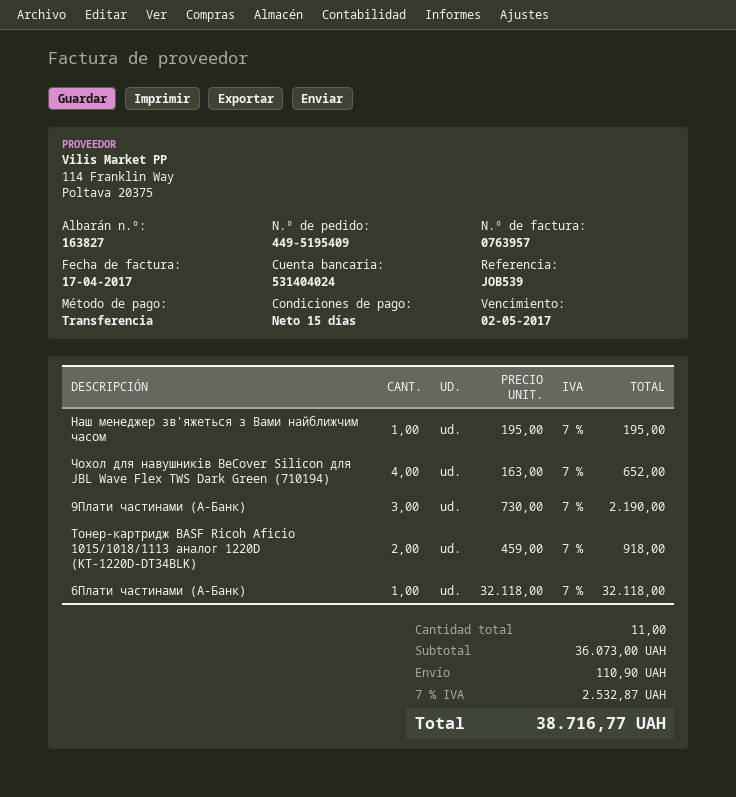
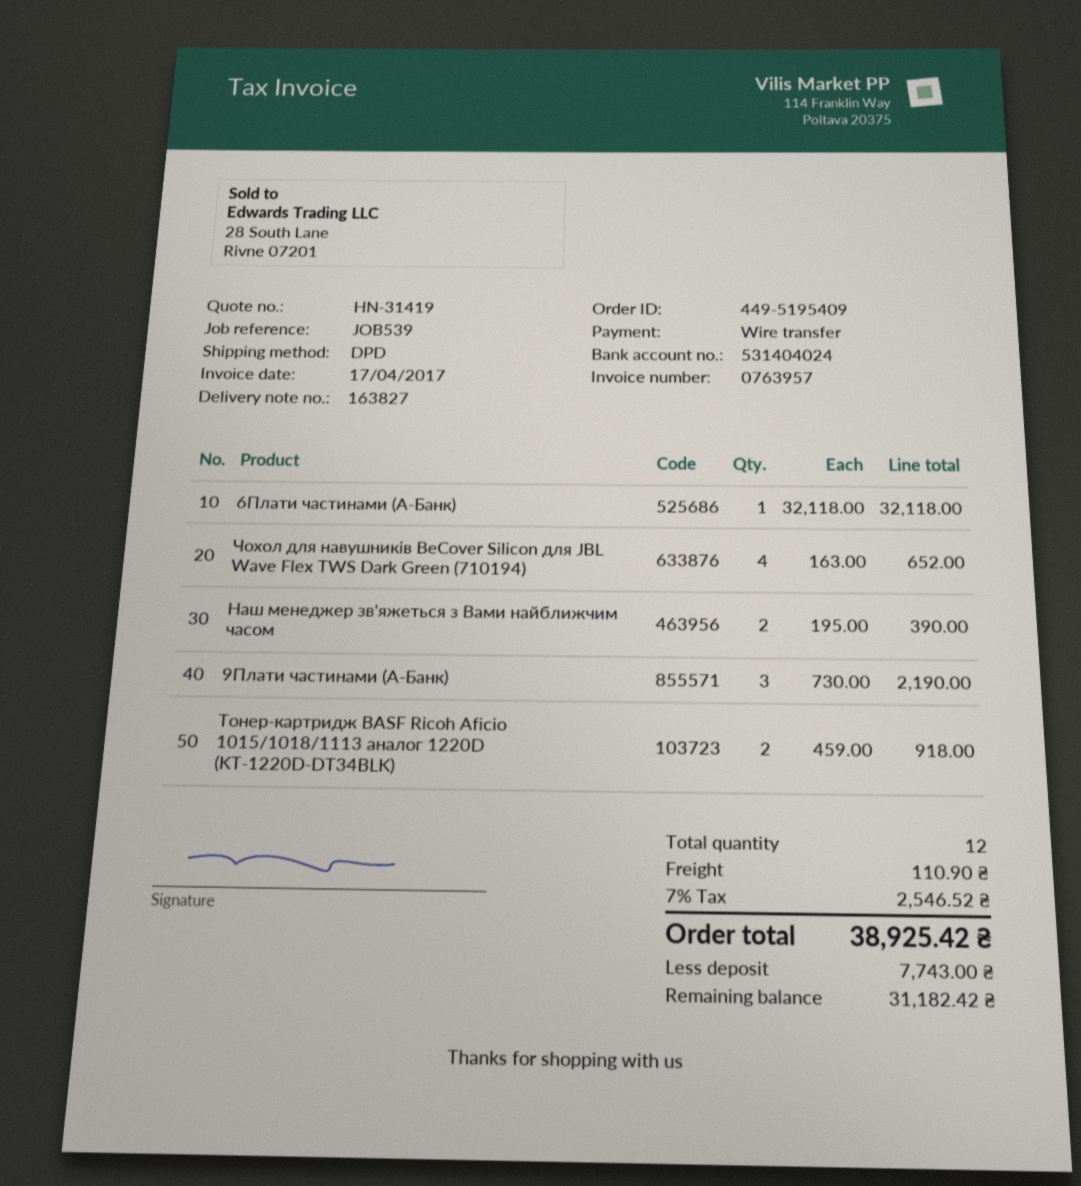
Наш менеджер зв'яжеться з Вами найближчим часом: 1 x 195.00 = 195.00 -> 2 x 195.00 = 390.00
total quantity: 11 -> 12
tax: 7% = 2532.87 -> 7% = 2546.52
total: 38716.77 -> 38925.42

